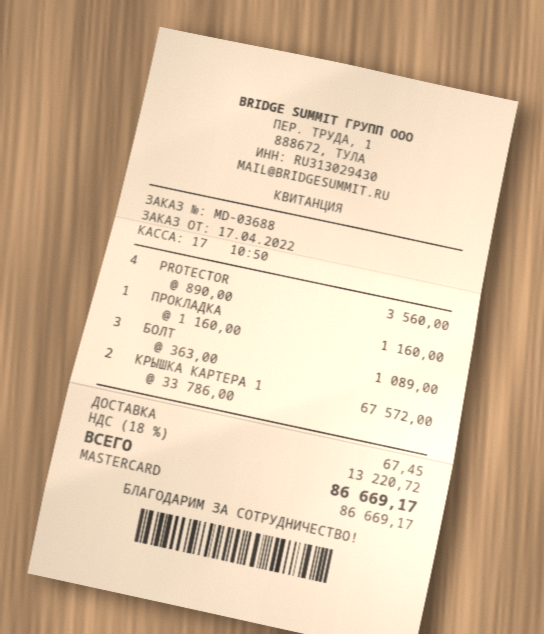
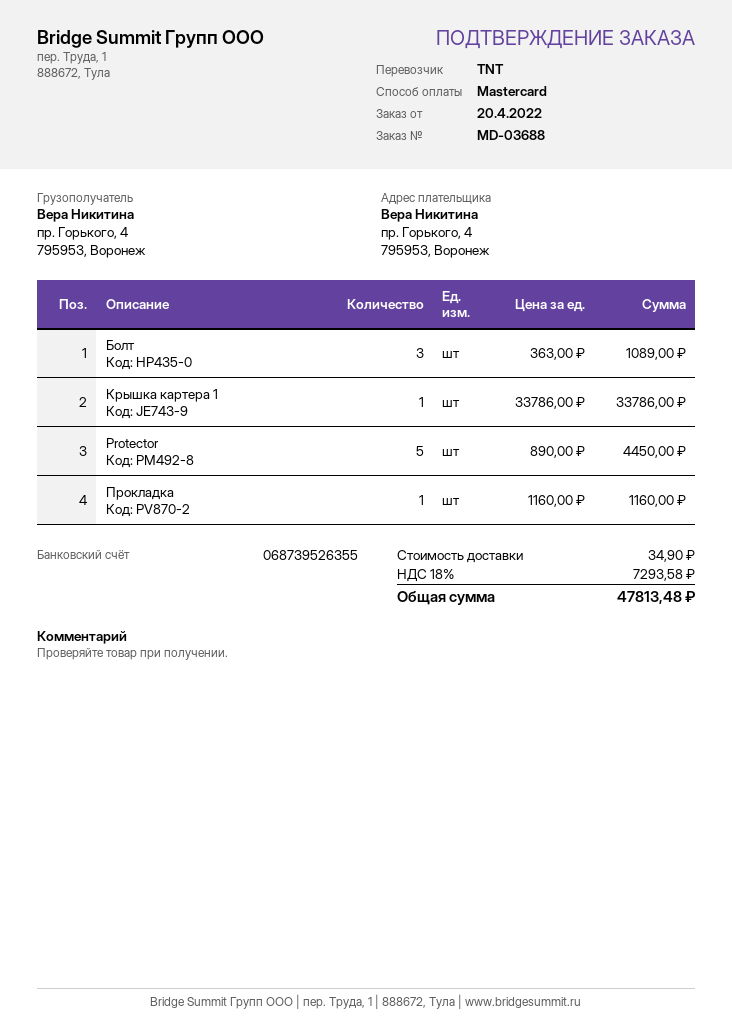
order date: 2022-04-17 -> 2022-04-20
PROTECTOR: 4 x 890.00 = 3560.00 -> 5 x 890.00 = 4450.00
КРЫШКА КАРТЕРА 1: 2 x 33786.00 = 67572.00 -> 1 x 33786.00 = 33786.00
shipping: 67.45 -> 34.90
tax: 18% = 13220.72 -> 18% = 7293.58
total: 86669.17 -> 47813.48

